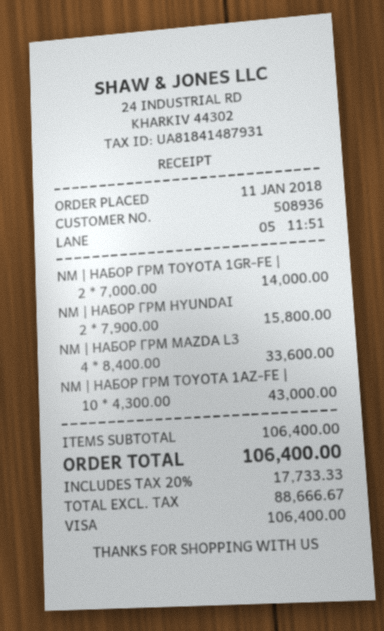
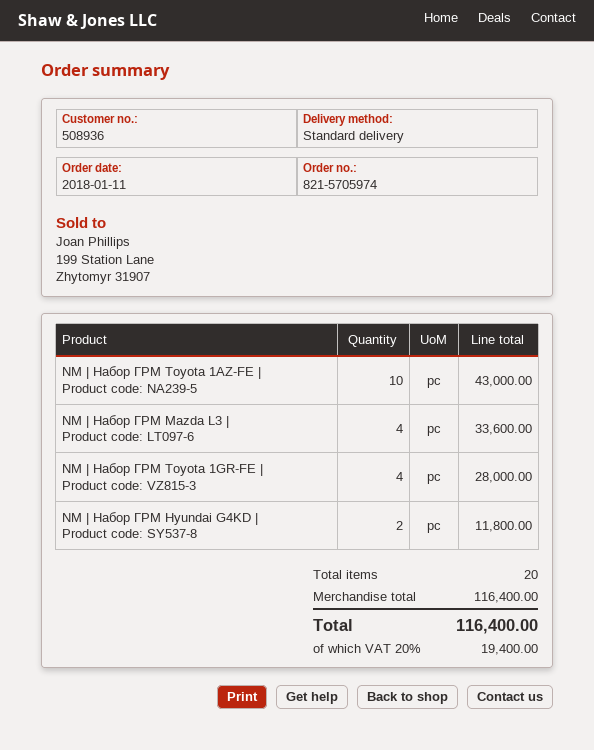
NM | НАБОР ГРМ TOYOTA 1GR-FE |: 2 for 14000.00 -> 4 for 28000.00
NM | НАБОР ГРМ HYUNDAI: 2 for 15800.00 -> 2 for 11800.00
subtotal: 106400.00 -> 116400.00
tax: 20% = 17733.33 -> 20% = 19400.00
total: 106400.00 -> 116400.00

